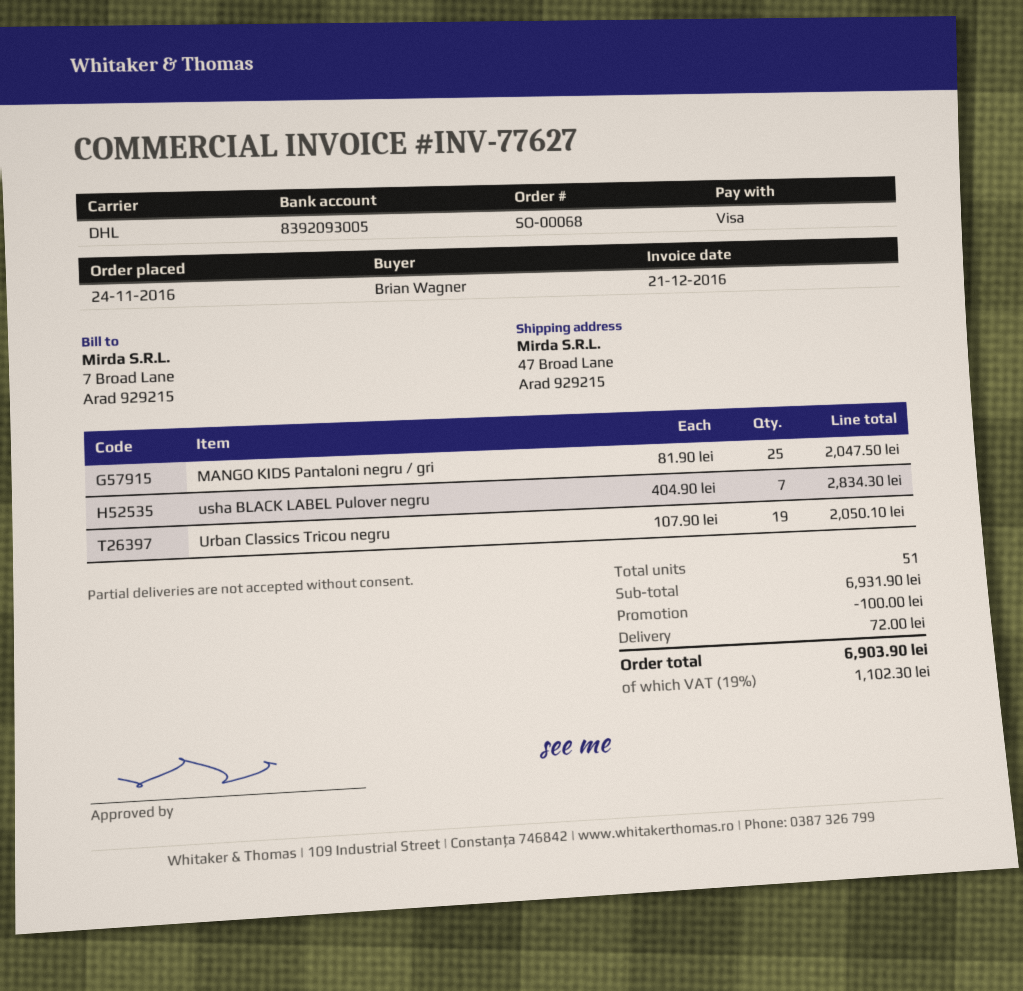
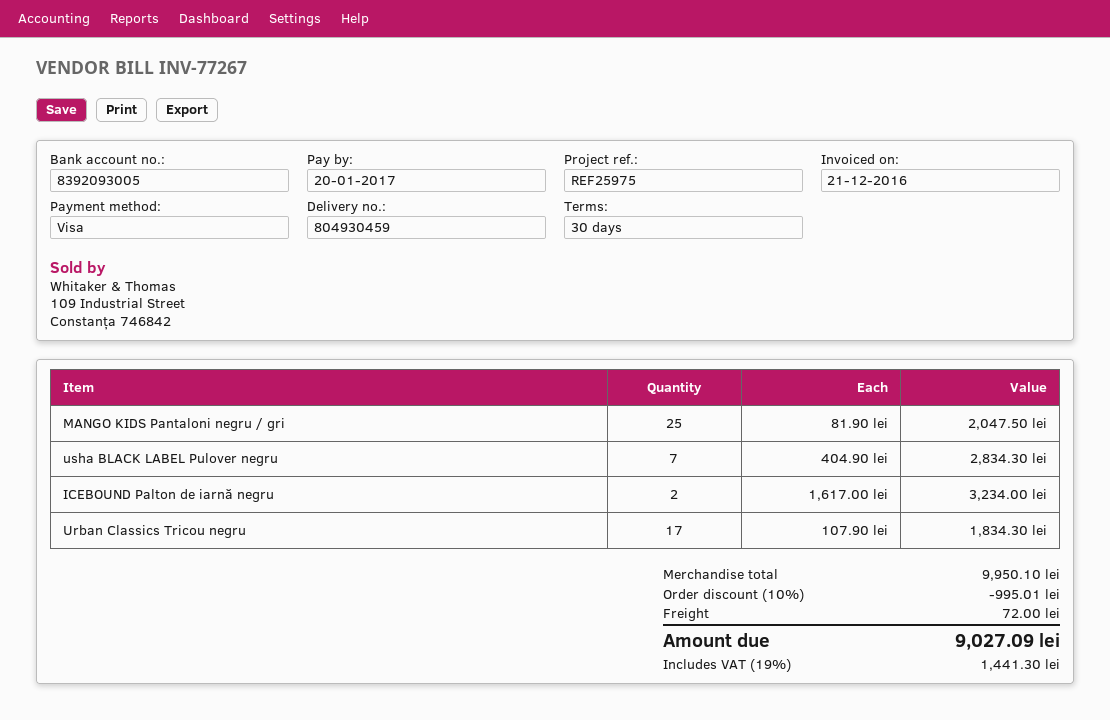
invoice number: INV-77627 -> INV-77267
Urban Classics Tricou negru: 19 x 107.90 = 2050.10 -> 17 x 107.90 = 1834.30
ICEBOUND Palton de iarnă negru: none -> 2 x 1617.00 = 3234.00
subtotal: 6931.90 -> 9950.10
discount: 100.00 -> 995.01
tax: 19% = 1102.30 -> 19% = 1441.30
total: 6903.90 -> 9027.09

